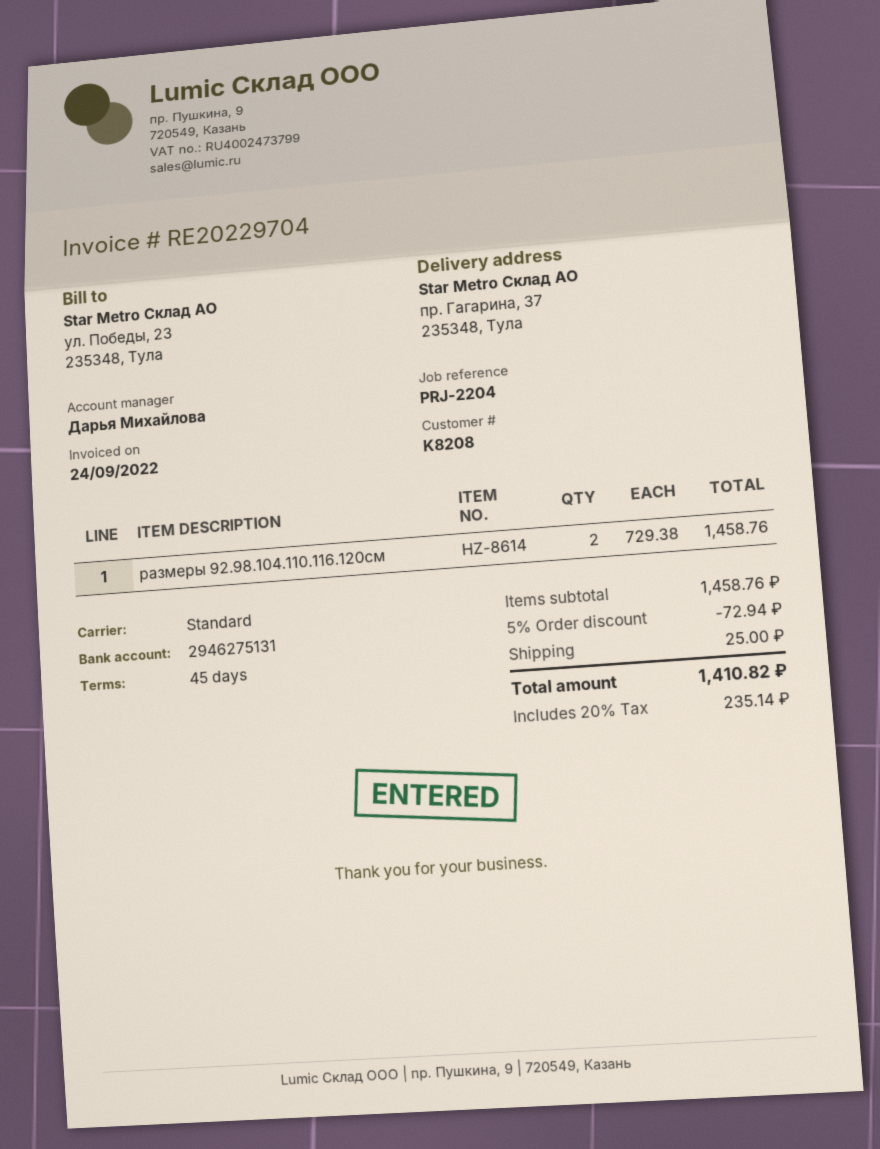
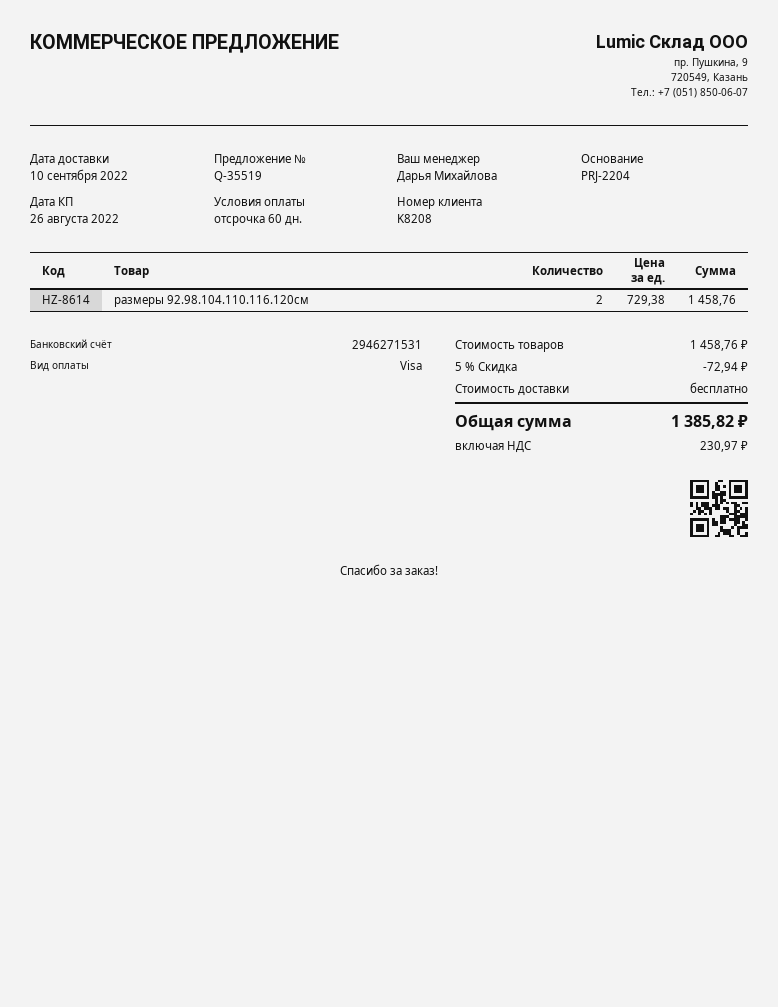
payment terms: 45 days -> 60 days
bank account: 2946275131 -> 2946271531
shipping: 25.00 -> 0.00
tax: 235.14 -> 230.97
total: 1410.82 -> 1385.82

